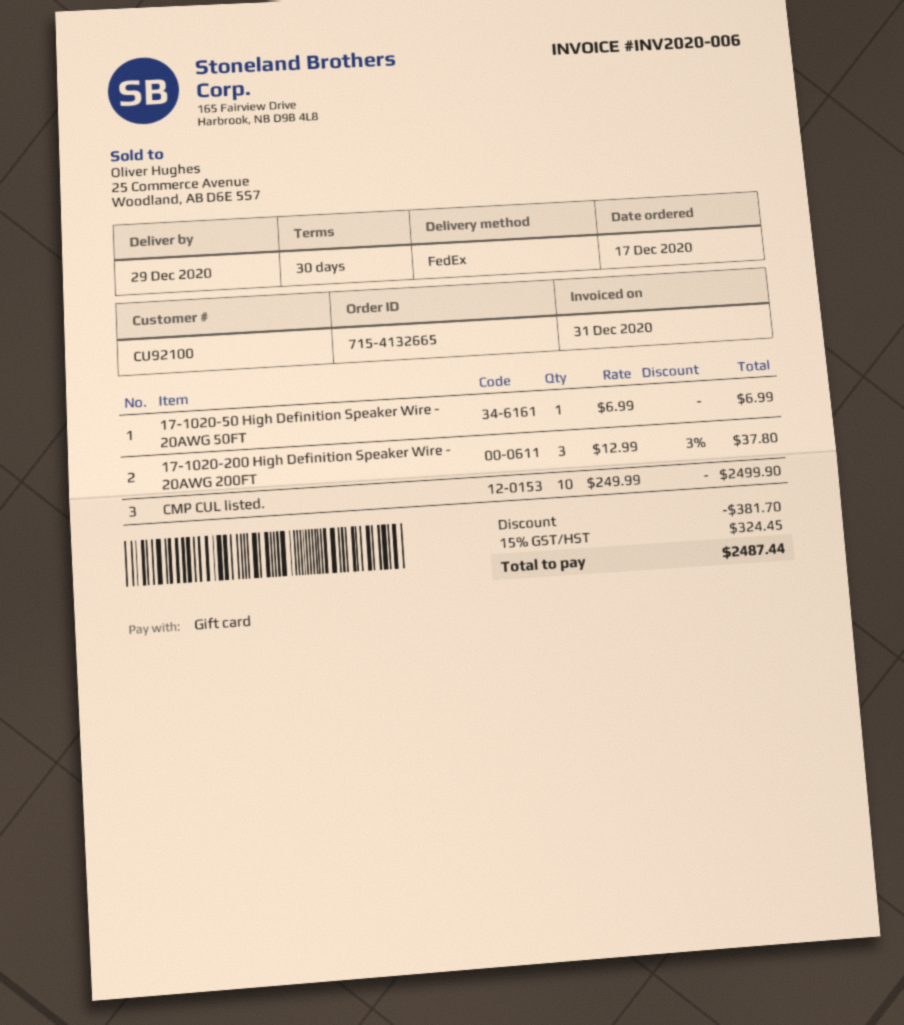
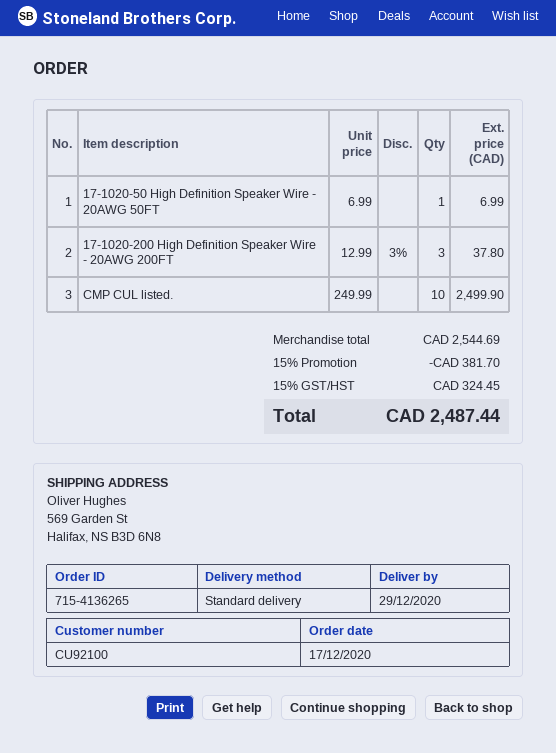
order number: 715-4132665 -> 715-4136265
shipping method: FedEx -> standard

